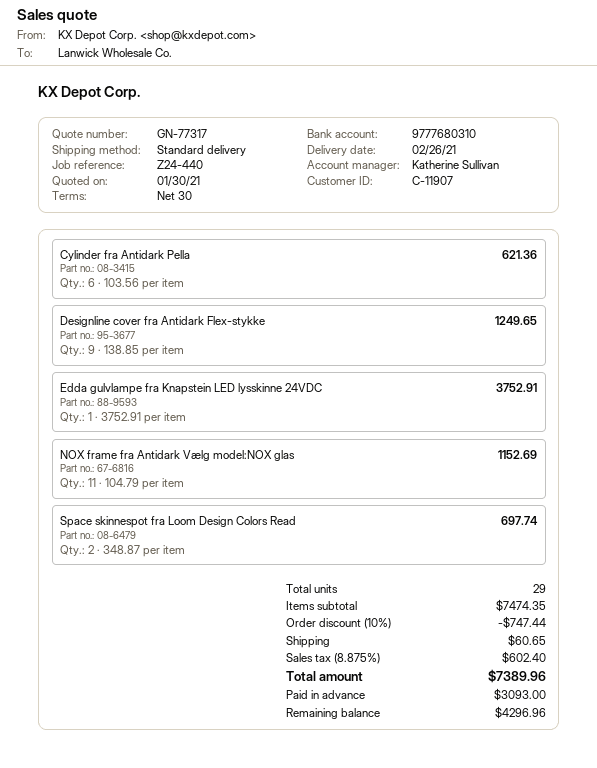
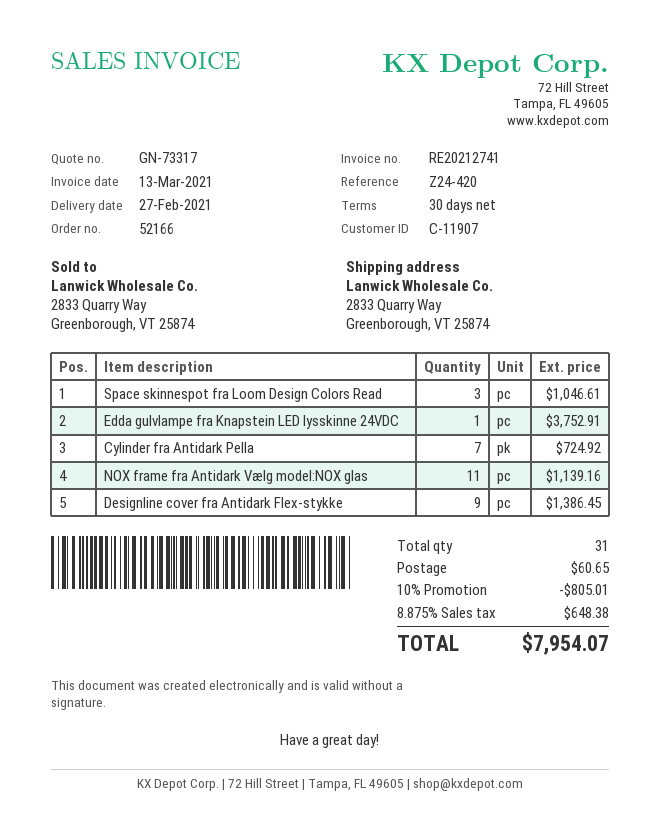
quote number: GN-77317 -> GN-73317
delivery date: 2021-02-26 -> 2021-02-27
reference: Z24-440 -> Z24-420
Cylinder fra Antidark Pella: 6 for 621.36 -> 7 for 724.92
Designline cover fra Antidark Flex-stykke: 9 for 1249.65 -> 9 for 1386.45
NOX frame fra Antidark Vælg model:NOX glas: 11 for 1152.69 -> 11 for 1139.16
Space skinnespot fra Loom Design Colors Read: 2 for 697.74 -> 3 for 1046.61
total quantity: 29 -> 31
discount: 10% = 747.44 -> 10% = 805.01
tax: 8.875% = 602.40 -> 8.875% = 648.38
total: 7389.96 -> 7954.07

